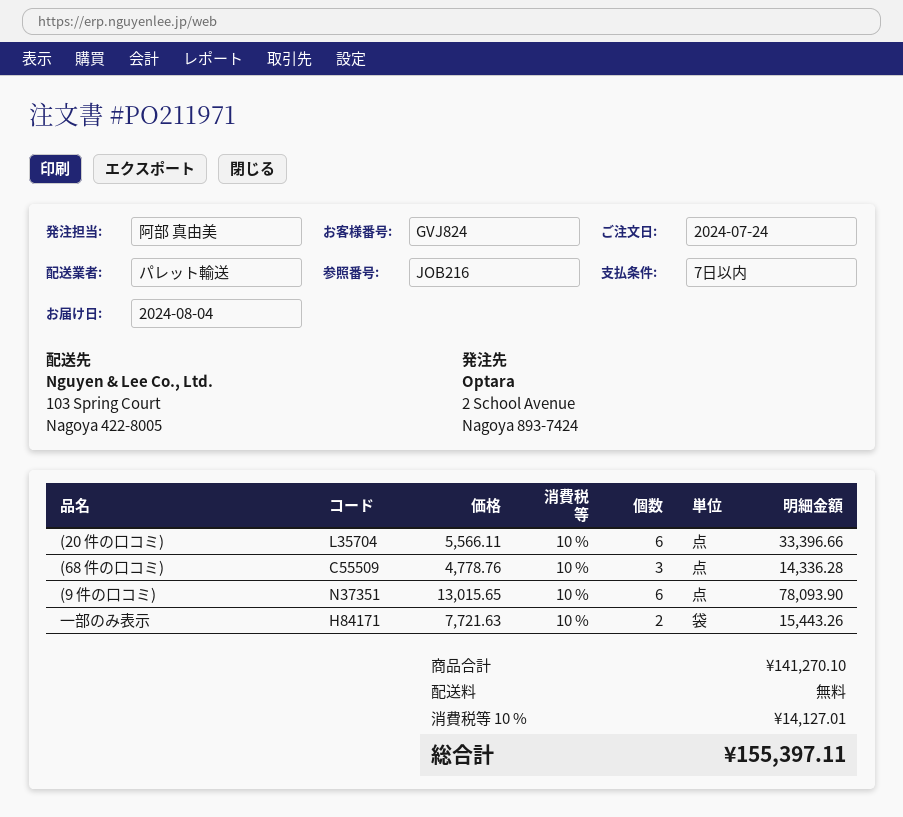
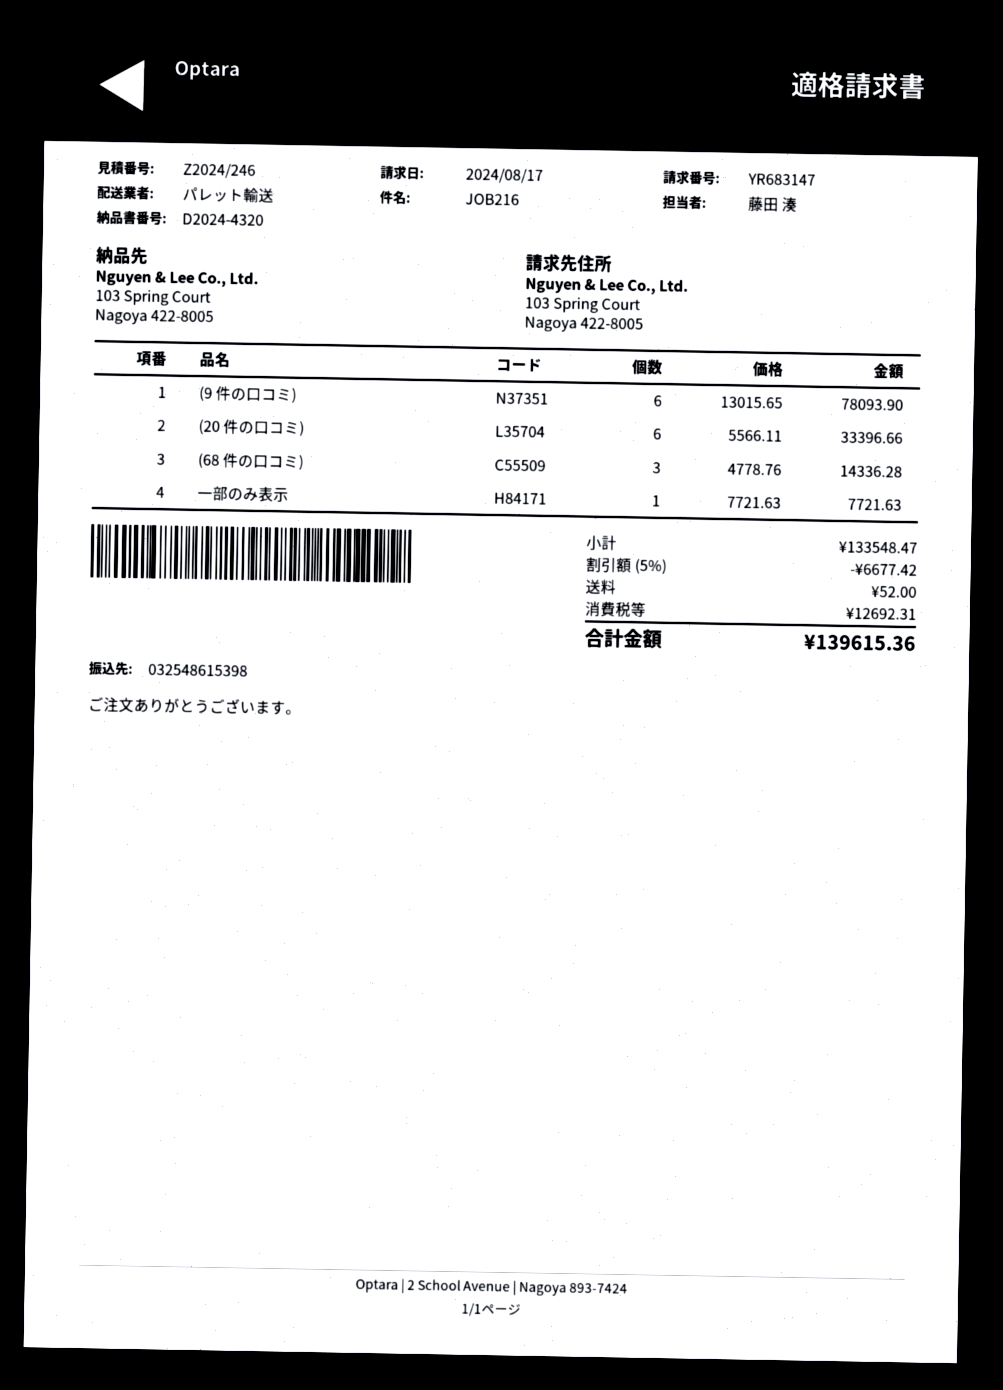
一部のみ表示: 2 x 7721.63 = 15443.26 -> 1 x 7721.63 = 7721.63
subtotal: 141270.10 -> 133548.47
discount: none -> 5% = 6677.42
shipping: 0.00 -> 52.00
tax: 14127.01 -> 12692.31
total: 155397.11 -> 139615.36

